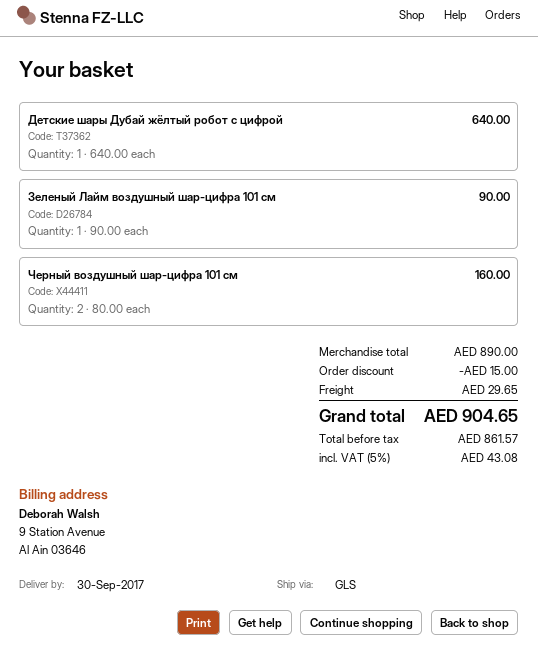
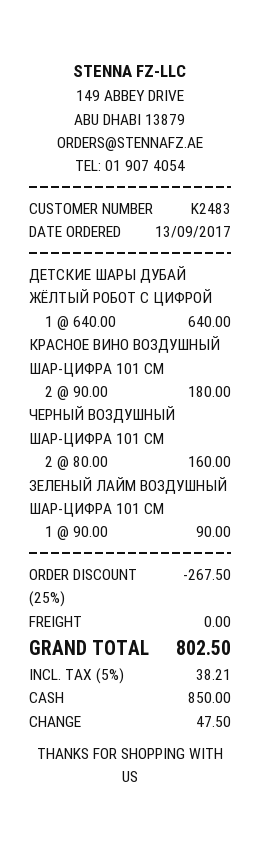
КРАСНОЕ ВИНО ВОЗДУШНЫЙ ШАР-ЦИФРА 101 СМ: none -> 2 x 90.00 = 180.00
discount: 15.00 -> 267.50
shipping: 29.65 -> 0.00
tax: 5% = 43.08 -> 5% = 38.21
total: 904.65 -> 802.50

